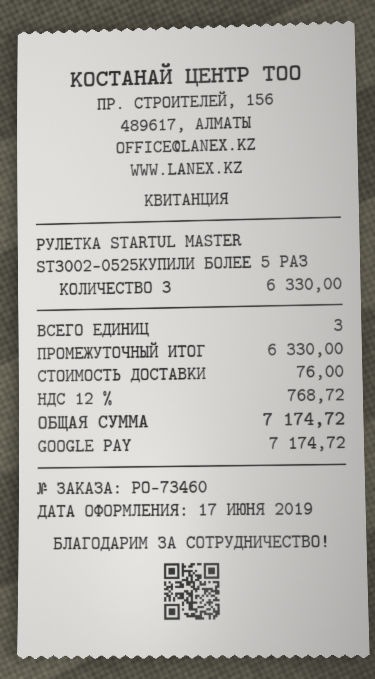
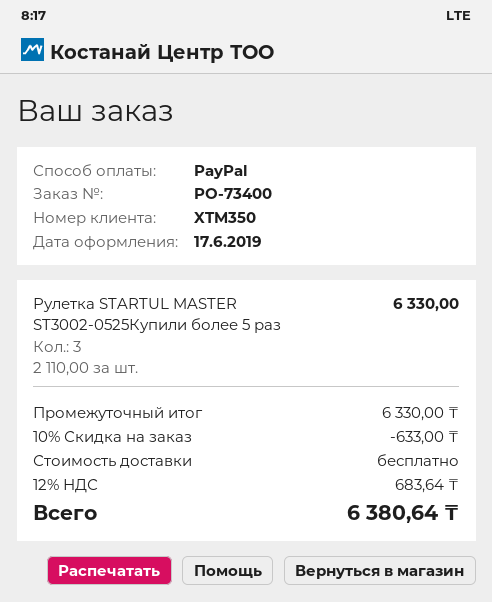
order number: PO-73460 -> PO-73400
payment method: Google Pay -> PayPal
discount: none -> 10% = 633.00
shipping: 76.00 -> 0.00
tax: 12% = 768.72 -> 12% = 683.64
total: 7174.72 -> 6380.64

